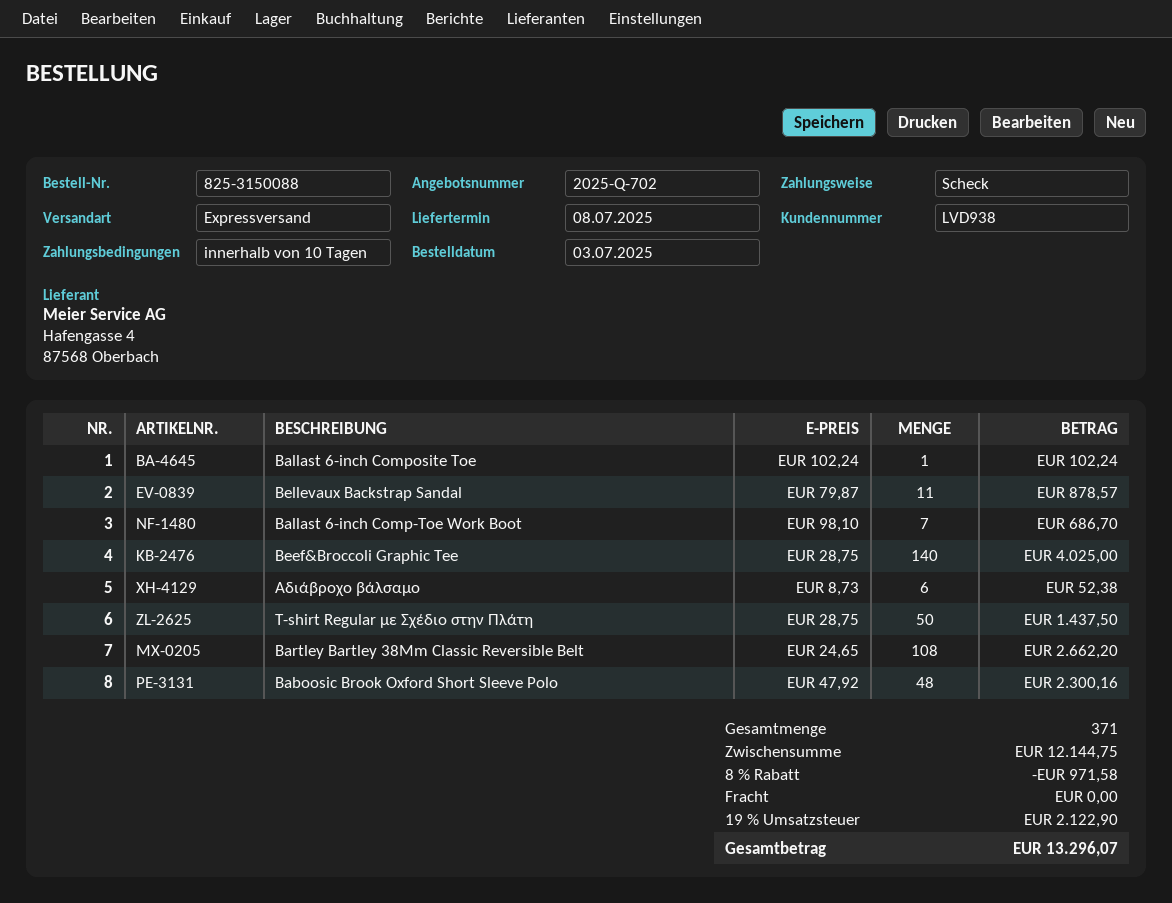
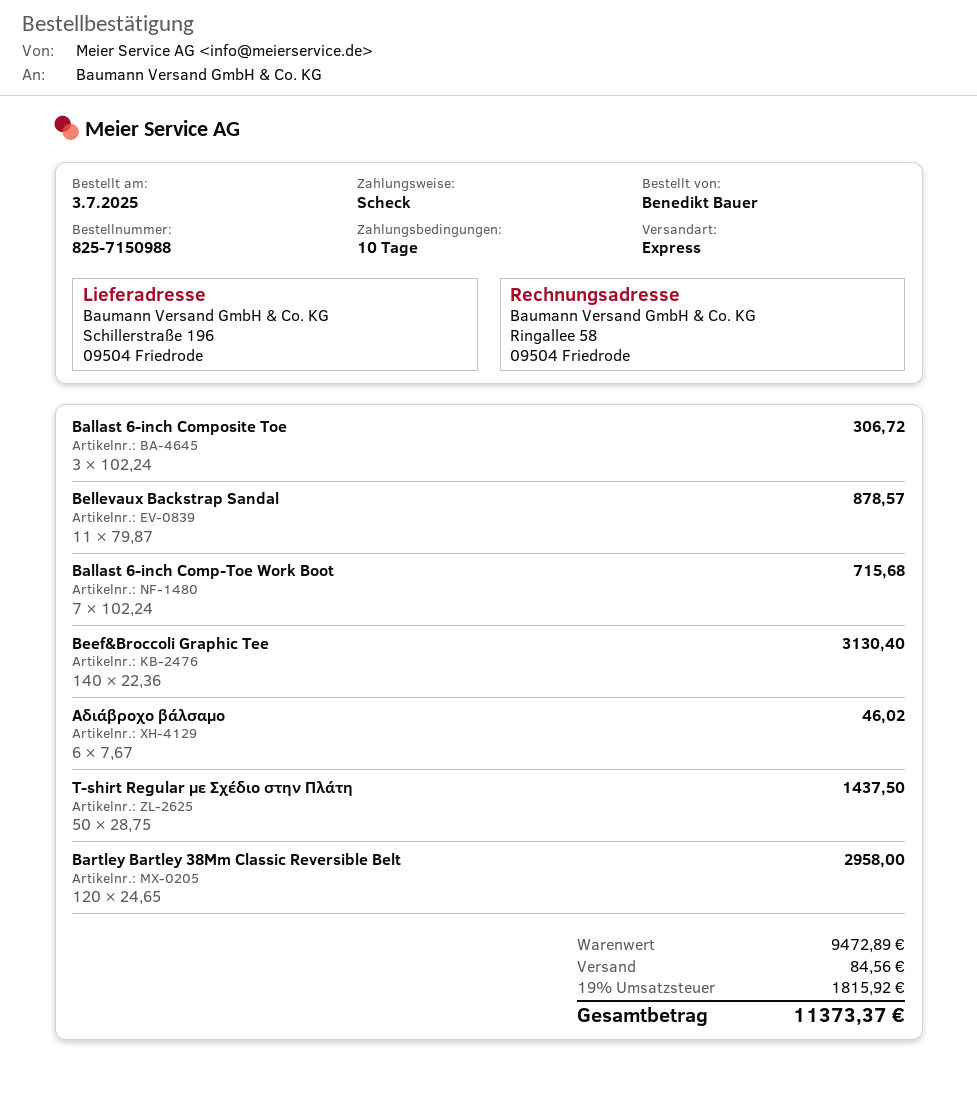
order number: 825-3150088 -> 825-7150988
Ballast 6-inch Composite Toe: 1 x 102.24 = 102.24 -> 3 x 102.24 = 306.72
Ballast 6-inch Comp-Toe Work Boot: 7 x 98.10 = 686.70 -> 7 x 102.24 = 715.68
Beef&Broccoli Graphic Tee: 140 x 28.75 = 4025.00 -> 140 x 22.36 = 3130.40
Αδιάβροχο βάλσαμο: 6 x 8.73 = 52.38 -> 6 x 7.67 = 46.02
Bartley Bartley 38Mm Classic Reversible Belt: 108 x 24.65 = 2662.20 -> 120 x 24.65 = 2958.00
Baboosic Brook Oxford Short Sleeve Polo: 48 x 47.92 = 2300.16 -> none
subtotal: 12144.75 -> 9472.89
discount: 8% = 971.58 -> none
shipping: 0.00 -> 84.56
tax: 19% = 2122.90 -> 19% = 1815.92
total: 13296.07 -> 11373.37

